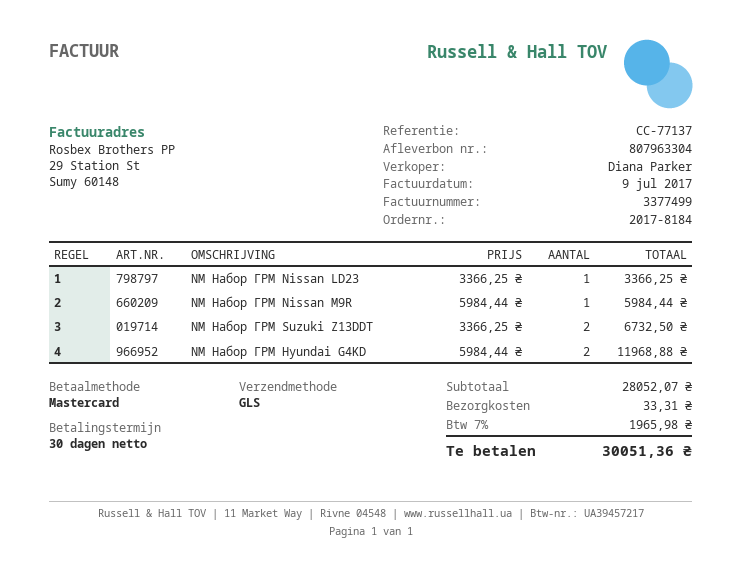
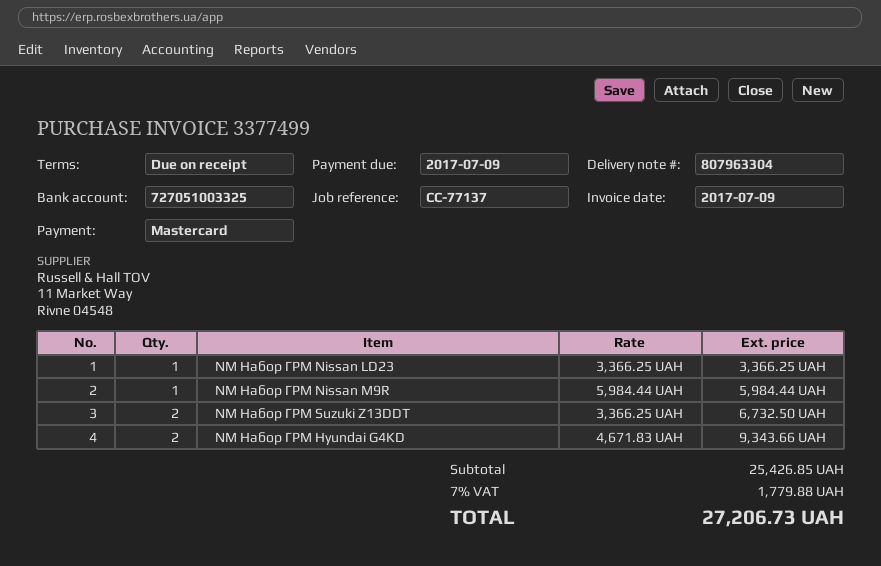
payment terms: 30 days -> on receipt
NM Набор ГРМ Hyundai G4KD: 2 x 5984.44 = 11968.88 -> 2 x 4671.83 = 9343.66
subtotal: 28052.07 -> 25426.85
shipping: 33.31 -> none
tax: 7% = 1965.98 -> 7% = 1779.88
total: 30051.36 -> 27206.73

